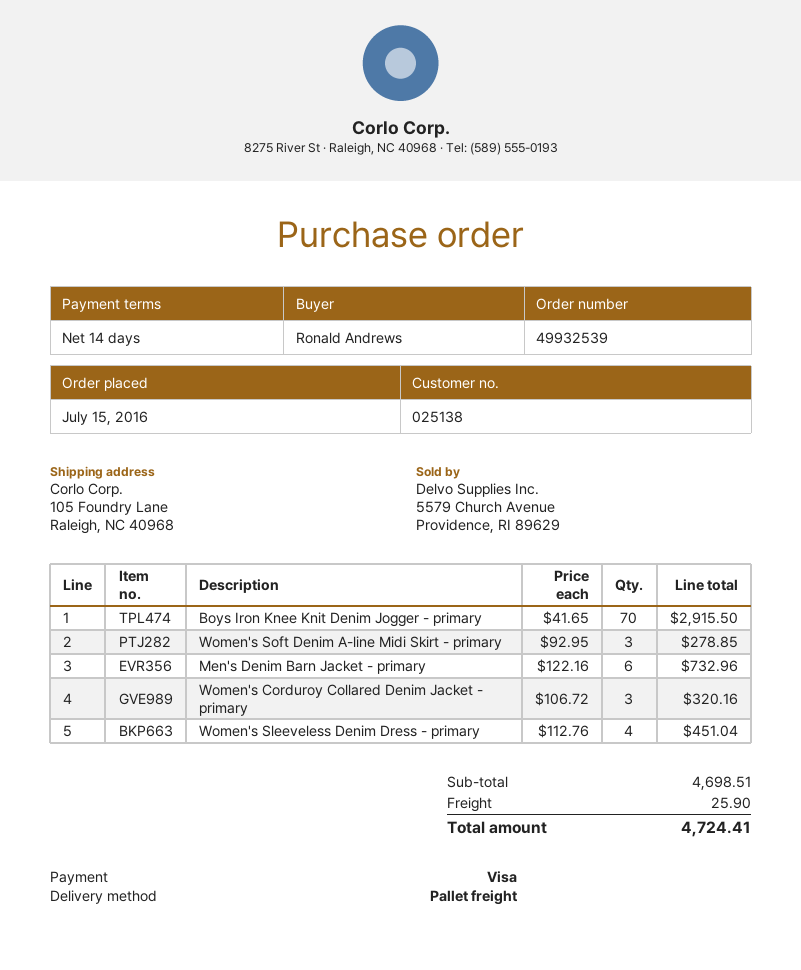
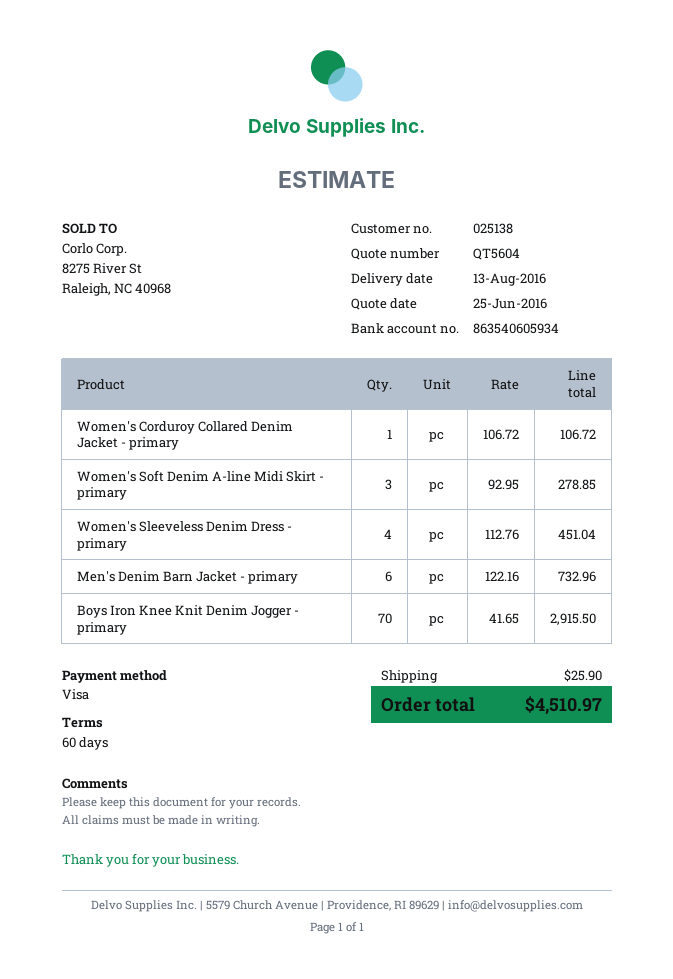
payment terms: 14 days -> 60 days
Women's Corduroy Collared Denim Jacket - primary: 3 x 106.72 = 320.16 -> 1 x 106.72 = 106.72
total: 4724.41 -> 4510.97

